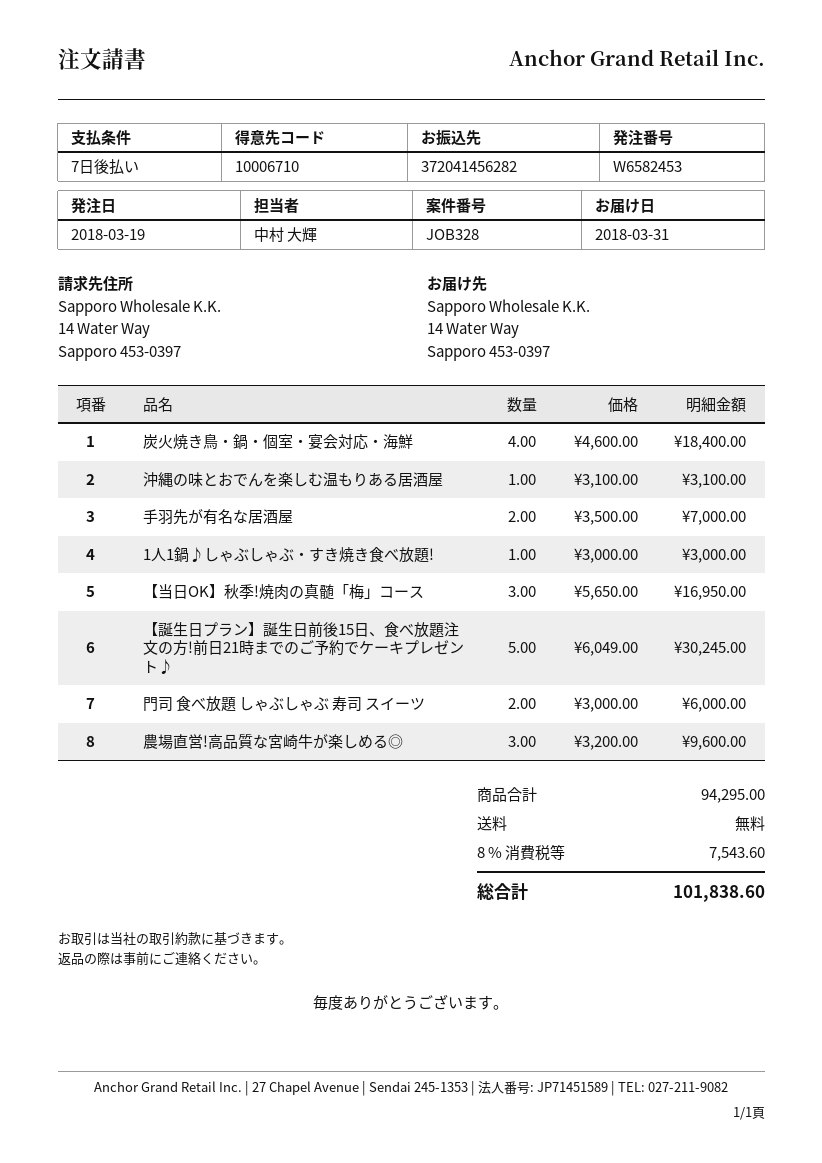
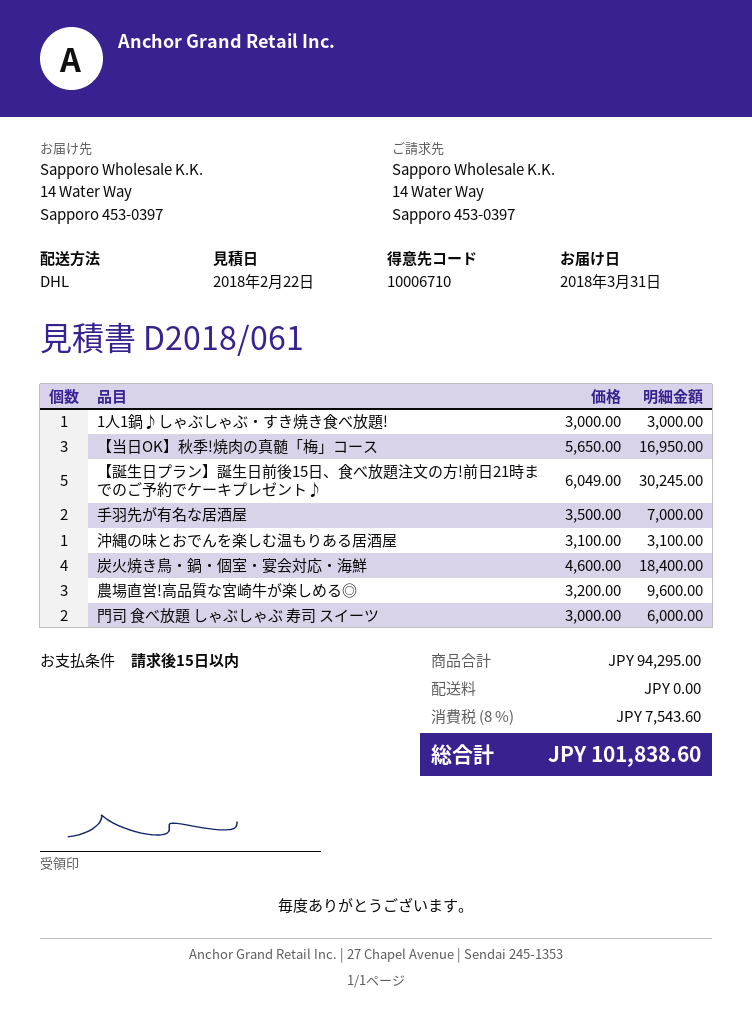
payment terms: 7 days -> 15 days

